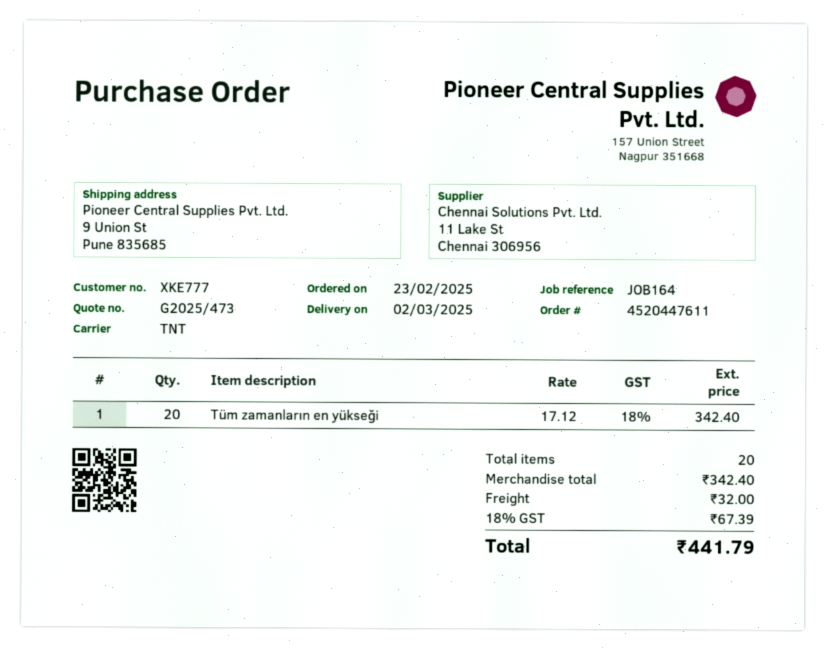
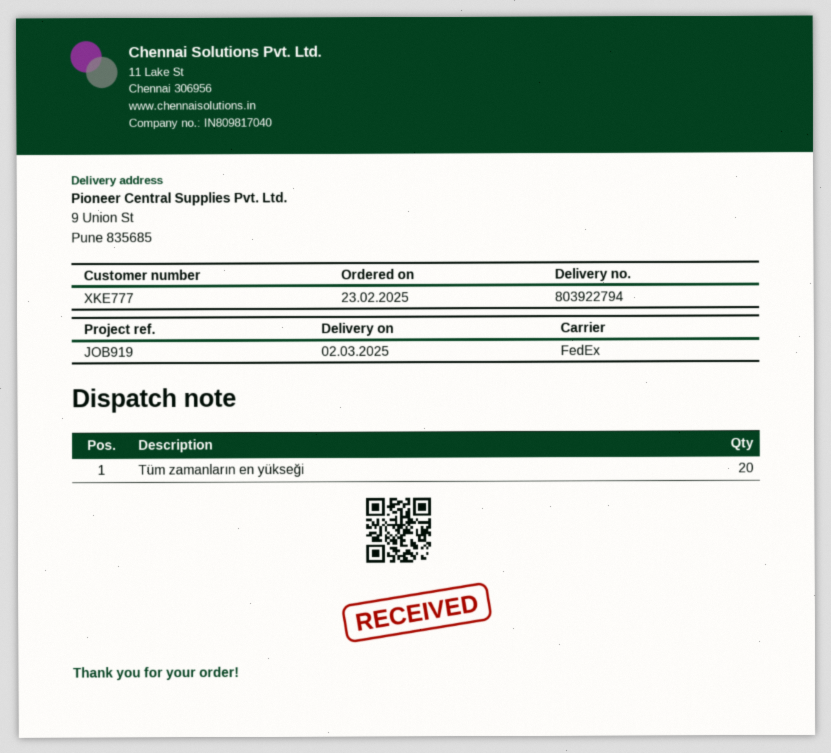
reference: JOB164 -> JOB919
shipping method: TNT -> FedEx

